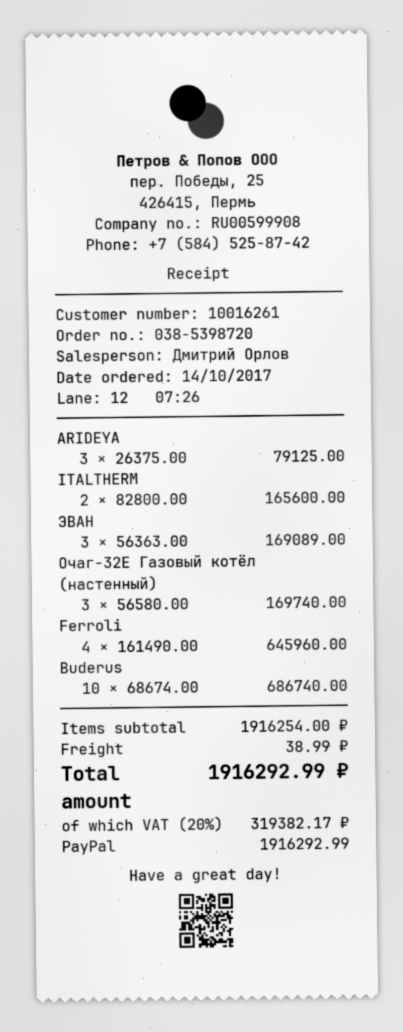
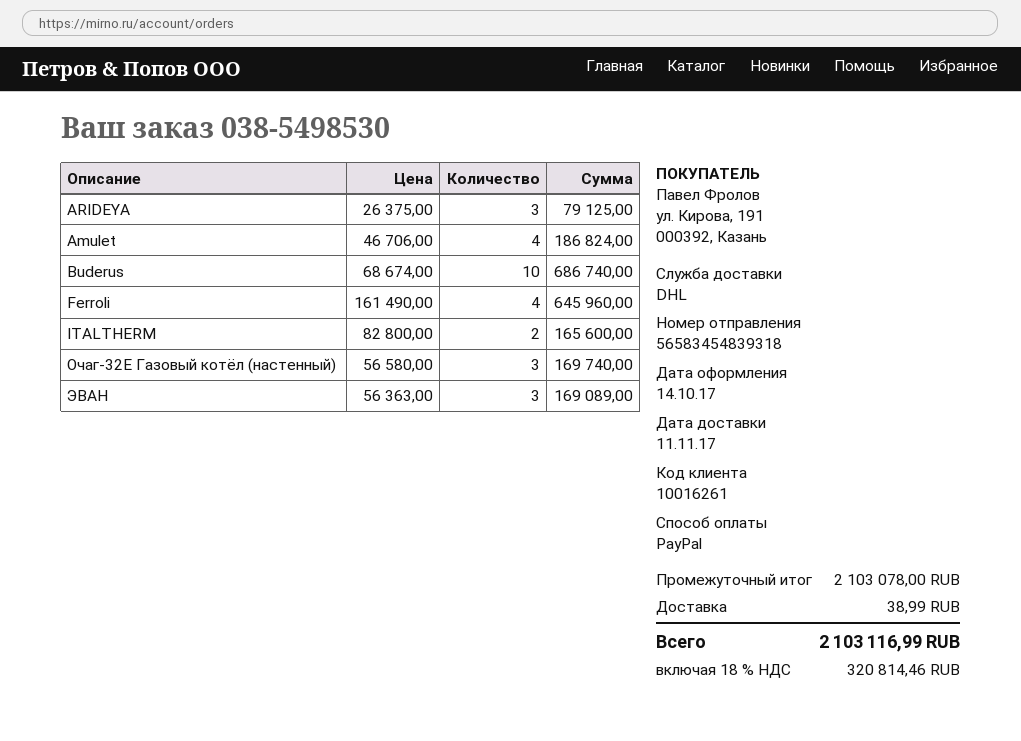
order number: 038-5398720 -> 038-5498530
Amulet: none -> 4 x 46706.00 = 186824.00
subtotal: 1916254.00 -> 2103078.00
tax: 20% = 319382.17 -> 18% = 320814.46
total: 1916292.99 -> 2103116.99

